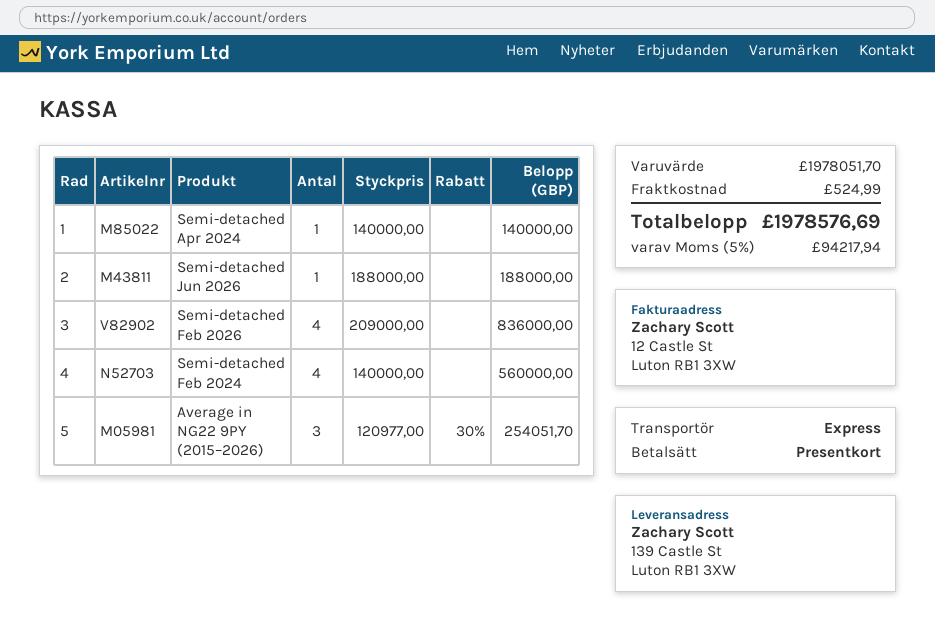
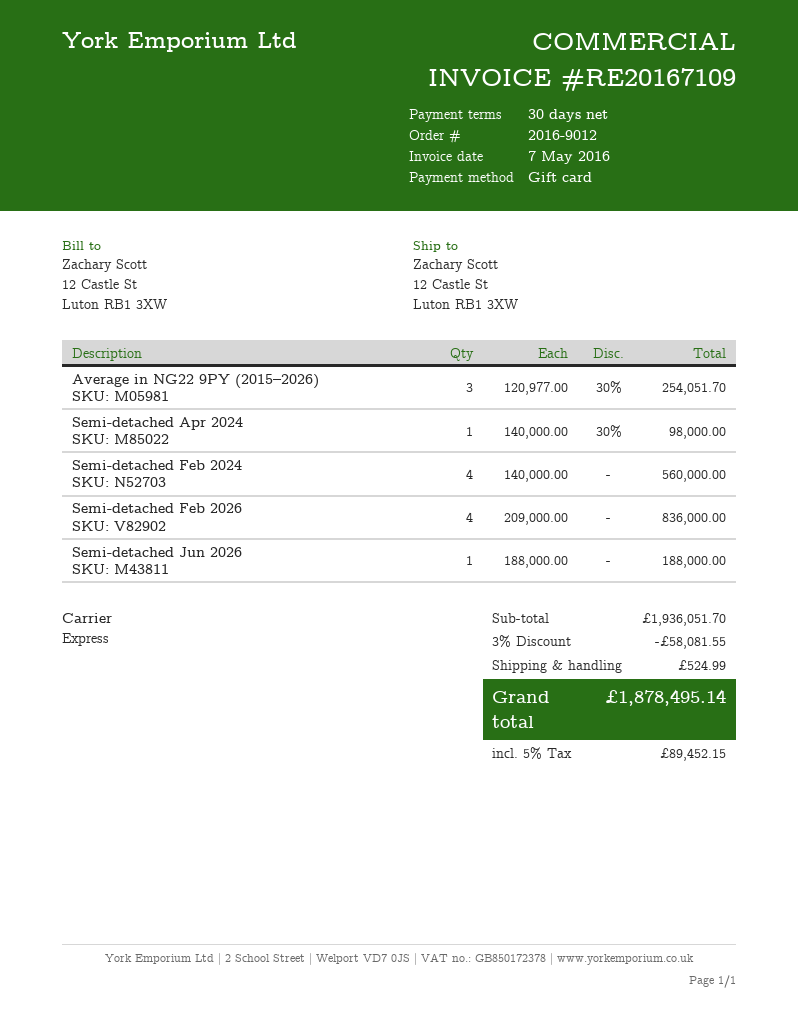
ship to: 139 Castle St, Luton RB1 3XW -> 12 Castle St, Luton RB1 3XW
Semi-detached Apr 2024: 1 x 140000.00 = 140000.00 -> 1 x 140000.00 - 30% = 98000.00
subtotal: 1978051.70 -> 1936051.70
discount: none -> 3% = 58081.55
tax: 5% = 94217.94 -> 5% = 89452.15
total: 1978576.69 -> 1878495.14

